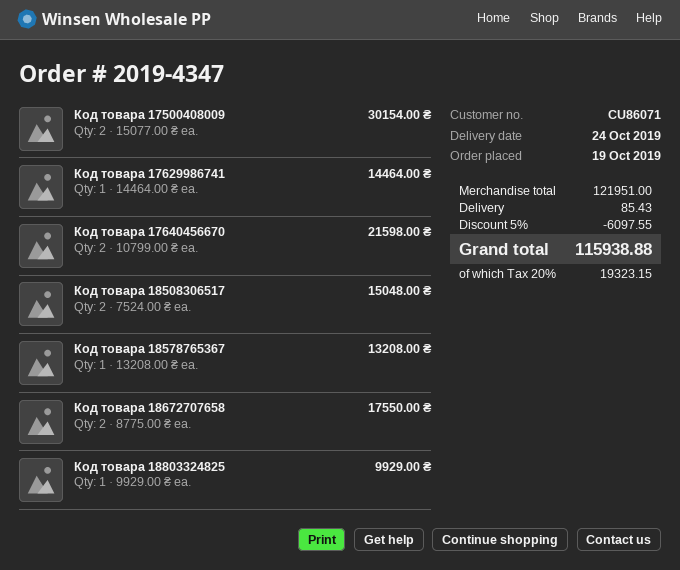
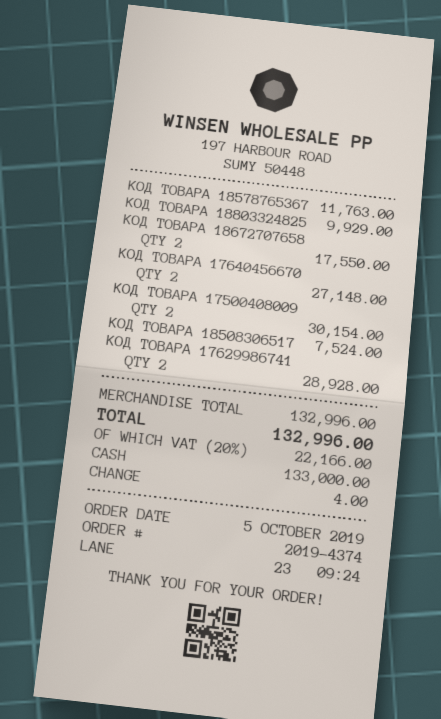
order number: 2019-4347 -> 2019-4374
order date: 2019-10-19 -> 2019-10-05
Код товара 17629986741: 1 for 14464.00 -> 2 for 28928.00
Код товара 17640456670: 2 for 21598.00 -> 2 for 27148.00
Код товара 18508306517: 2 for 15048.00 -> 1 for 7524.00
Код товара 18578765367: 1 for 13208.00 -> 1 for 11763.00
subtotal: 121951.00 -> 132996.00
discount: 5% = 6097.55 -> none
shipping: 85.43 -> none
tax: 20% = 19323.15 -> 20% = 22166.00
total: 115938.88 -> 132996.00

